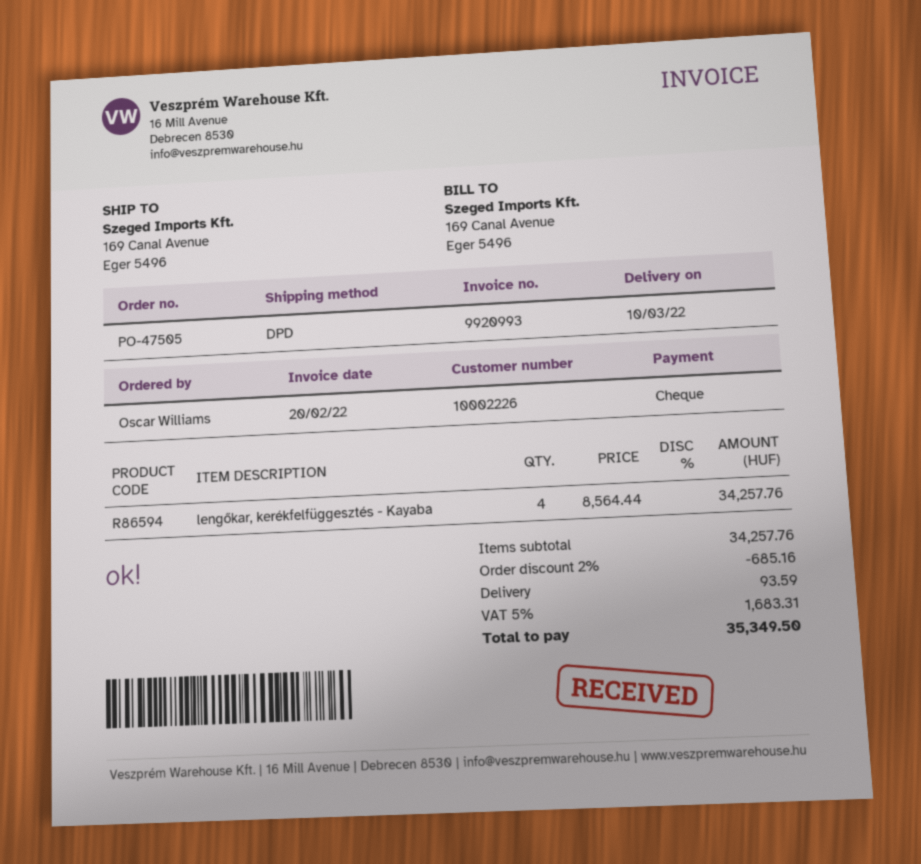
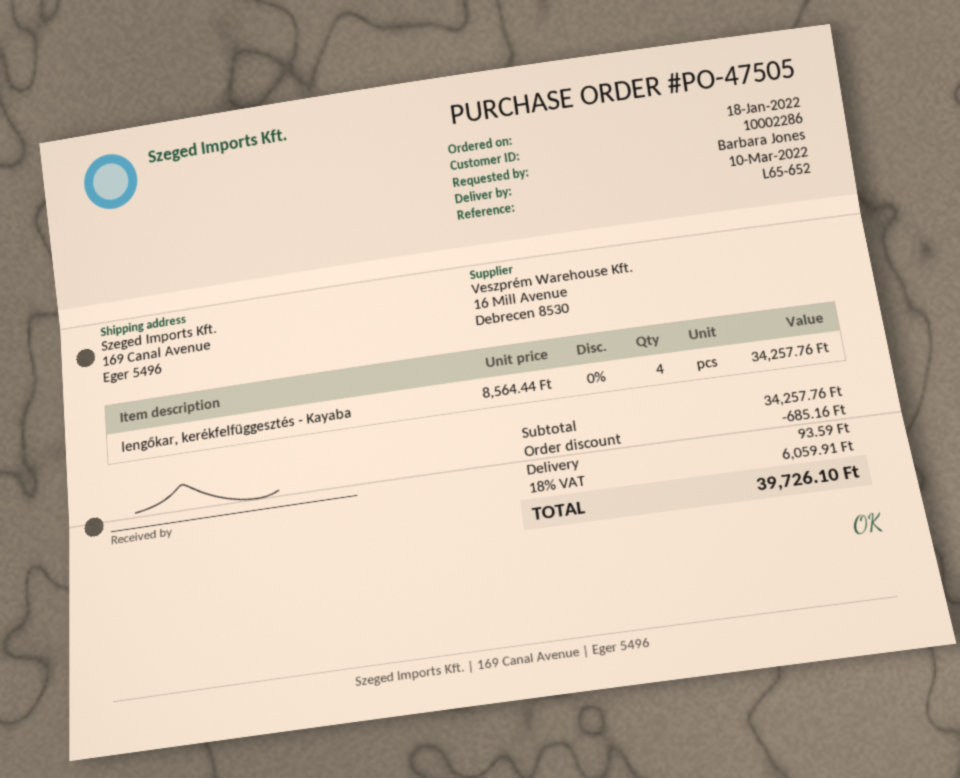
customer number: 10002226 -> 10002286
ordered by: Oscar Williams -> Barbara Jones
tax: 5% = 1683.31 -> 18% = 6059.91
total: 35349.50 -> 39726.10

